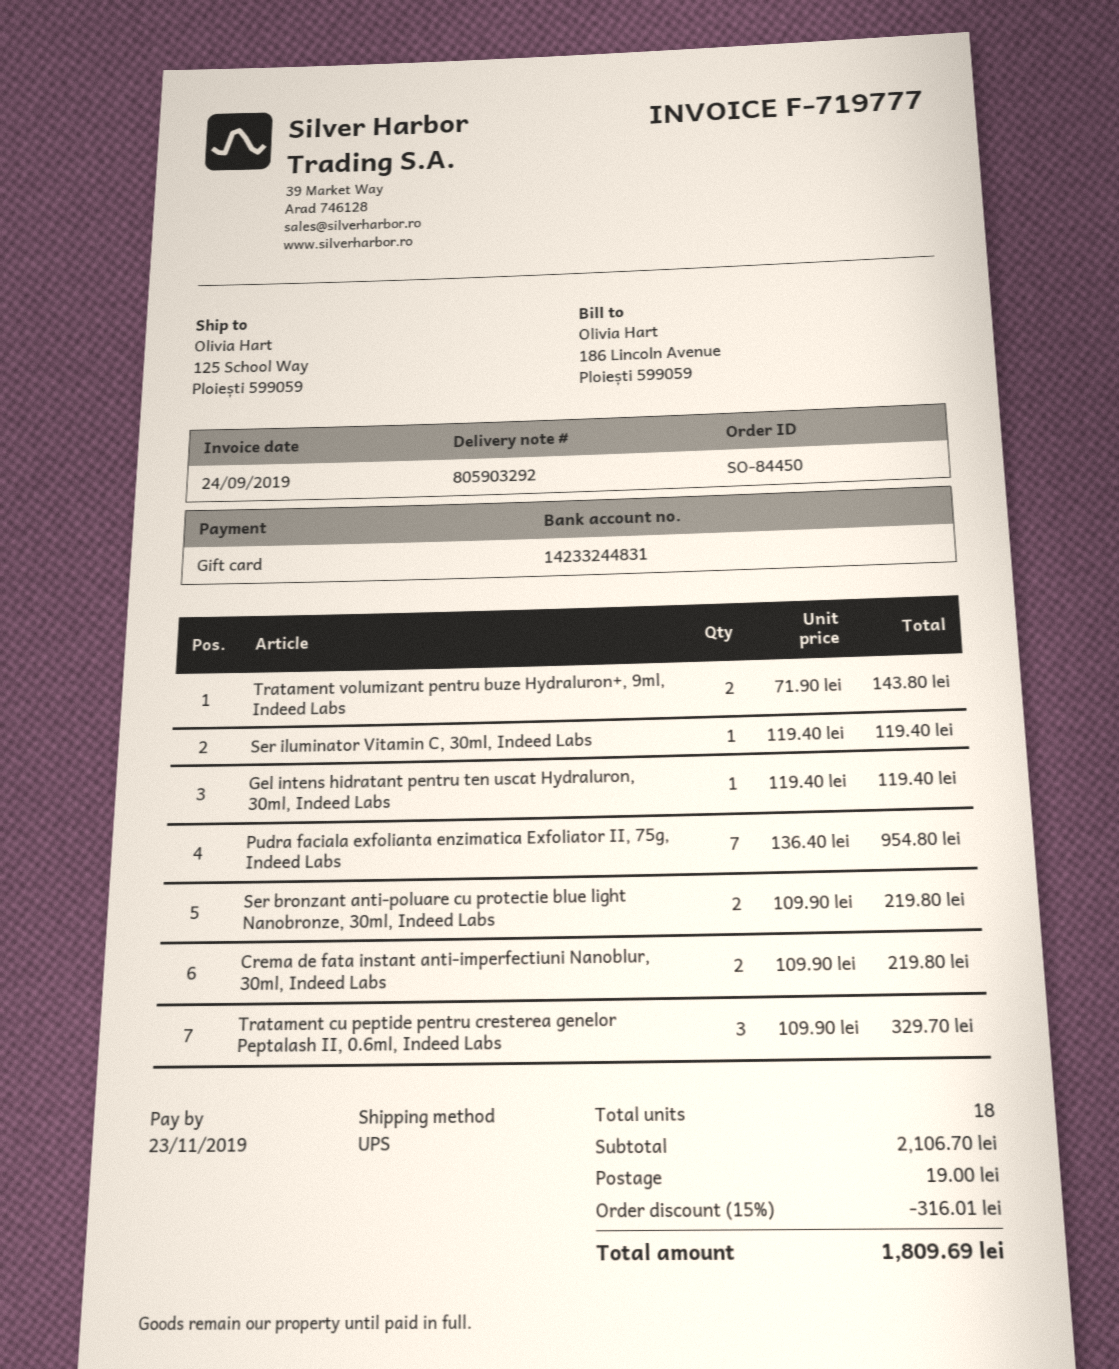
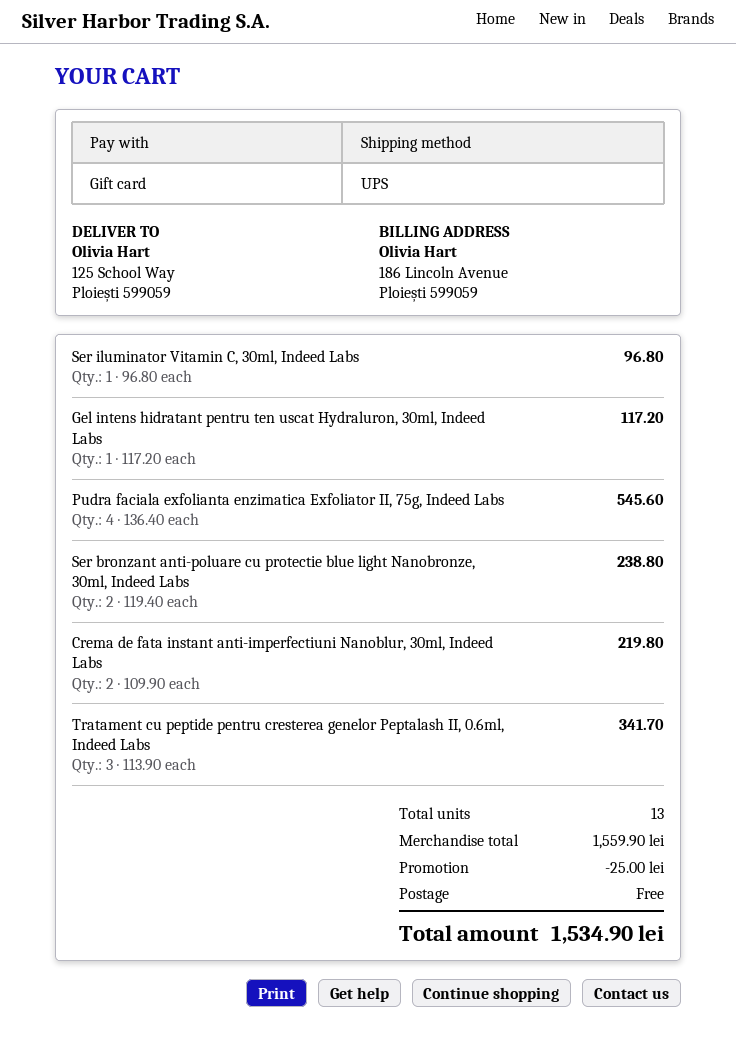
Tratament volumizant pentru buze Hydraluron+, 9ml, Indeed Labs: 2 x 71.90 = 143.80 -> none
Ser iluminator Vitamin C, 30ml, Indeed Labs: 1 x 119.40 = 119.40 -> 1 x 96.80 = 96.80
Gel intens hidratant pentru ten uscat Hydraluron, 30ml, Indeed Labs: 1 x 119.40 = 119.40 -> 1 x 117.20 = 117.20
Pudra faciala exfolianta enzimatica Exfoliator II, 75g, Indeed Labs: 7 x 136.40 = 954.80 -> 4 x 136.40 = 545.60
Ser bronzant anti-poluare cu protectie blue light Nanobronze, 30ml, Indeed Labs: 2 x 109.90 = 219.80 -> 2 x 119.40 = 238.80
Tratament cu peptide pentru cresterea genelor Peptalash II, 0.6ml, Indeed Labs: 3 x 109.90 = 329.70 -> 3 x 113.90 = 341.70
total quantity: 18 -> 13
subtotal: 2106.70 -> 1559.90
discount: 316.01 -> 25.00
shipping: 19.00 -> 0.00
total: 1809.69 -> 1534.90

